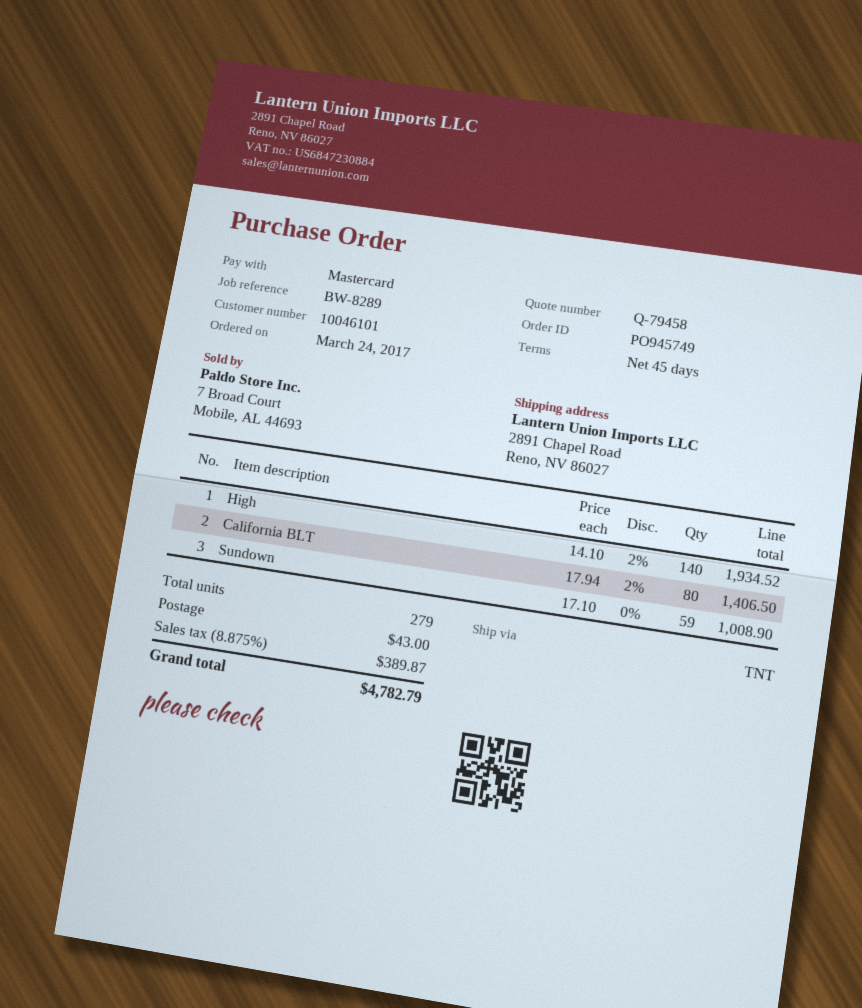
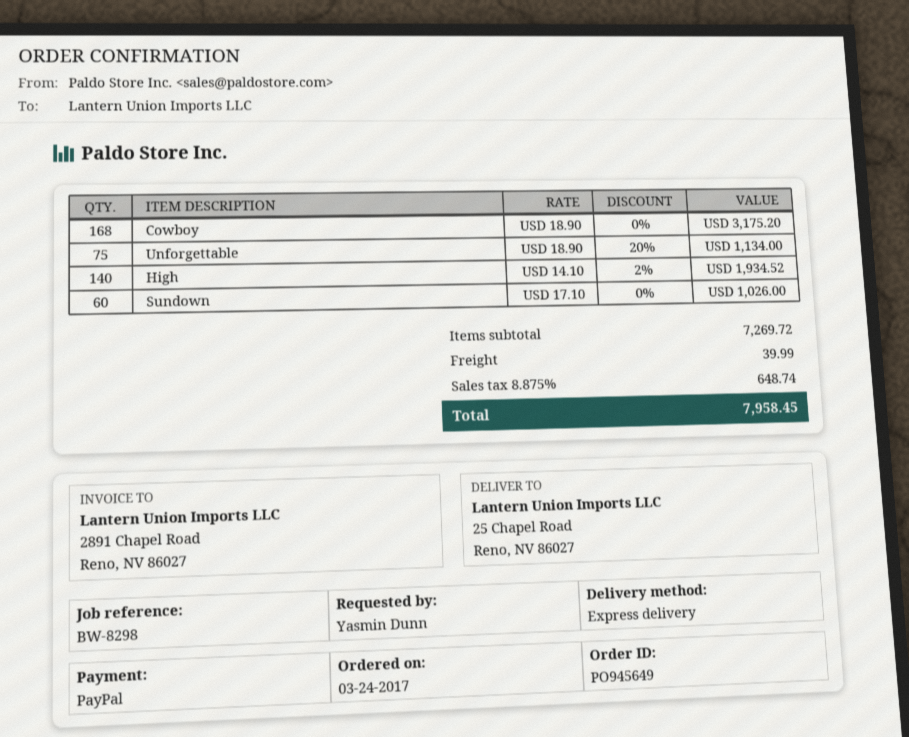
order number: PO945749 -> PO945649
reference: BW-8289 -> BW-8298
payment method: Mastercard -> PayPal
shipping method: TNT -> express
ship to: 2891 Chapel Road, Reno, NV 86027 -> 25 Chapel Road, Reno, NV 86027
California BLT: 80 x 17.94 - 2% = 1406.50 -> none
Sundown: 59 x 17.10 = 1008.90 -> 60 x 17.10 = 1026.00
Cowboy: none -> 168 x 18.90 = 3175.20
Unforgettable: none -> 75 x 18.90 - 20% = 1134.00
shipping: 43.00 -> 39.99
tax: 8.875% = 389.87 -> 8.875% = 648.74
total: 4782.79 -> 7958.45

